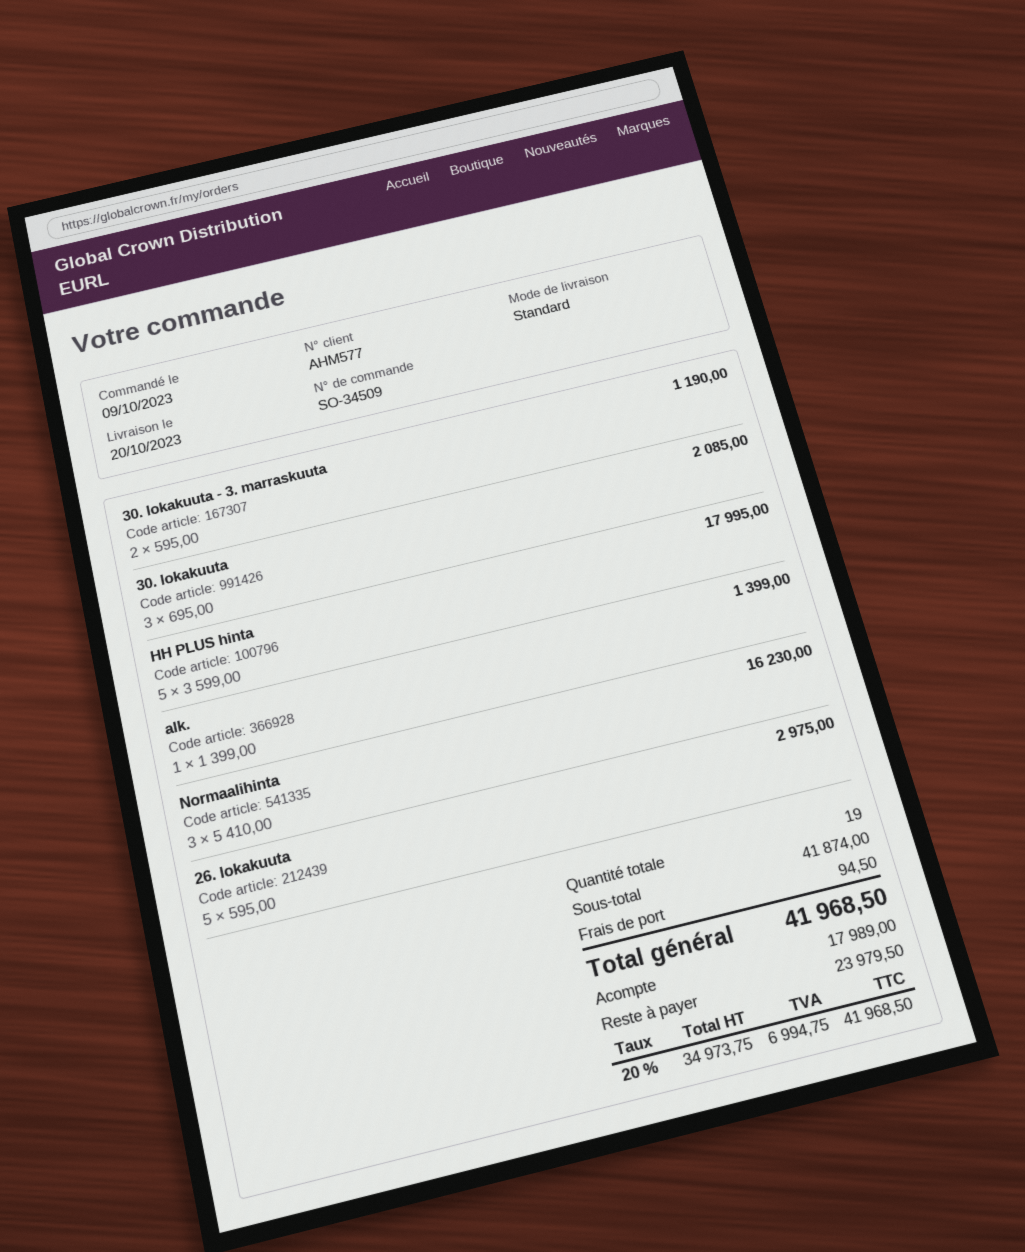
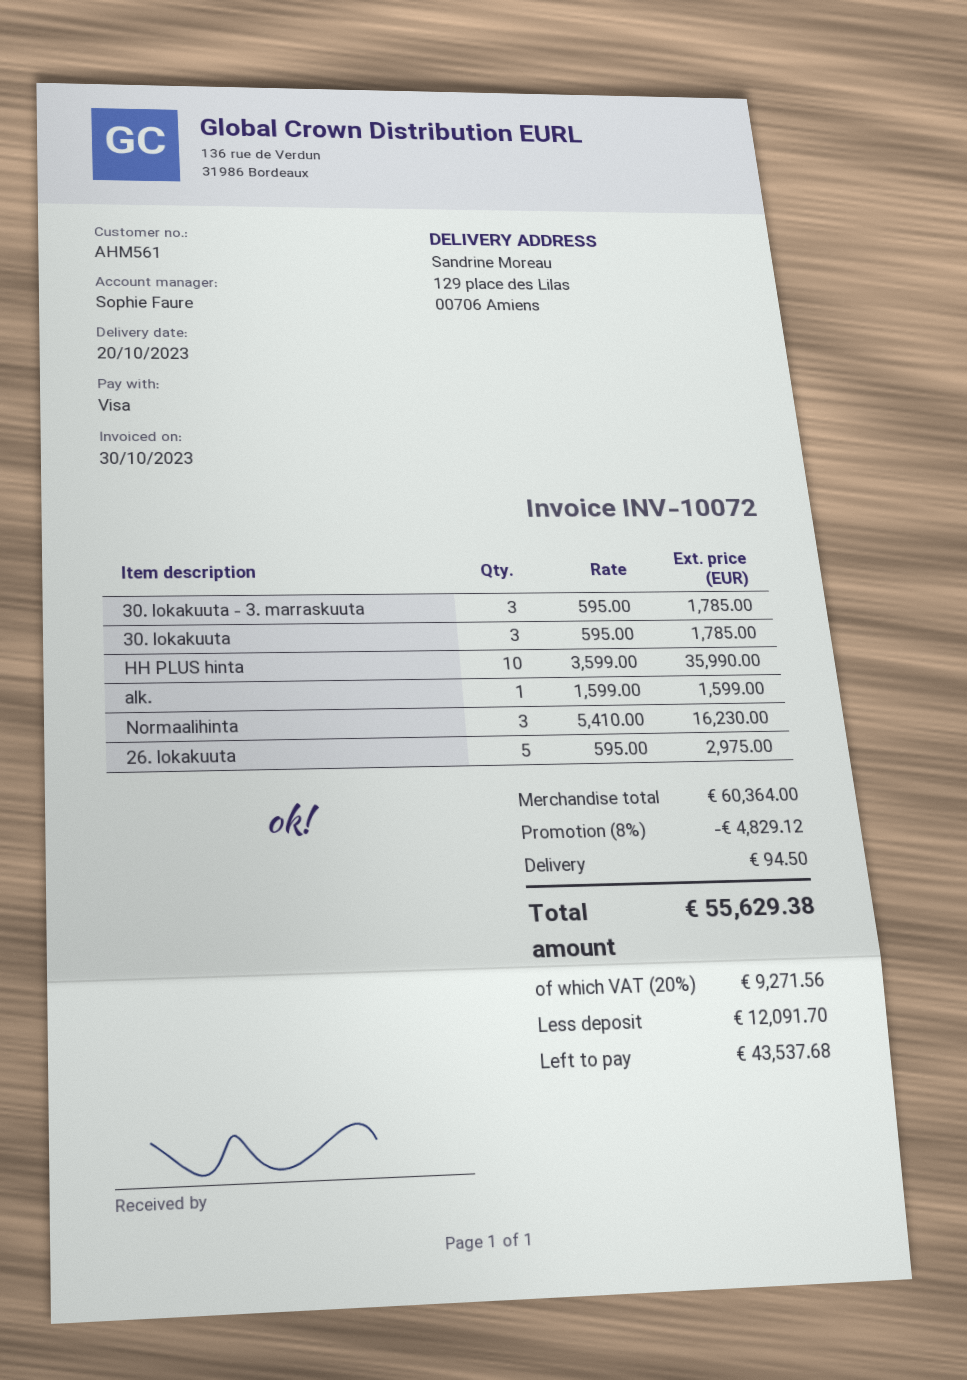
customer number: AHM577 -> AHM561
30. lokakuuta - 3. marraskuuta: 2 x 595.00 = 1190.00 -> 3 x 595.00 = 1785.00
30. lokakuuta: 3 x 695.00 = 2085.00 -> 3 x 595.00 = 1785.00
HH PLUS hinta: 5 x 3599.00 = 17995.00 -> 10 x 3599.00 = 35990.00
alk.: 1 x 1399.00 = 1399.00 -> 1 x 1599.00 = 1599.00
subtotal: 41874.00 -> 60364.00
discount: none -> 8% = 4829.12
tax: 20% = 6994.75 -> 20% = 9271.56
total: 41968.50 -> 55629.38
deposit: 17989.00 -> 12091.70
balance: 23979.50 -> 43537.68

